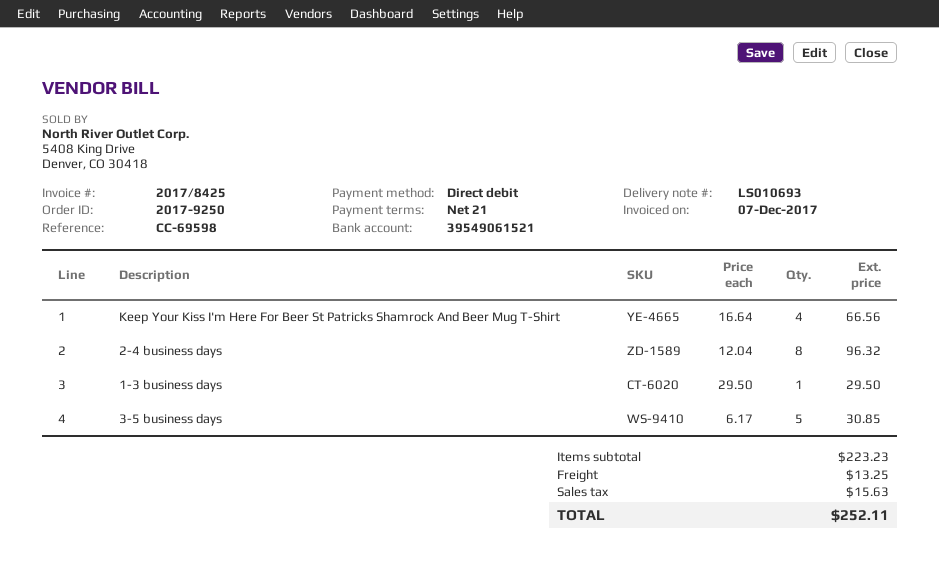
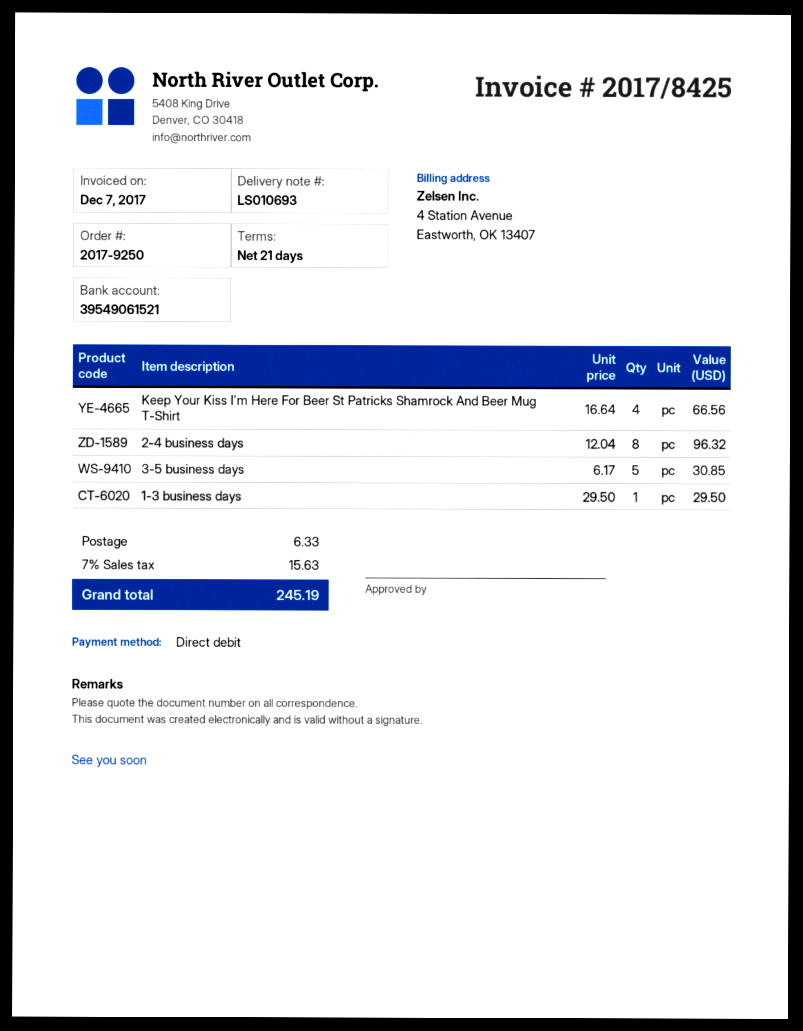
shipping: 13.25 -> 6.33
total: 252.11 -> 245.19

